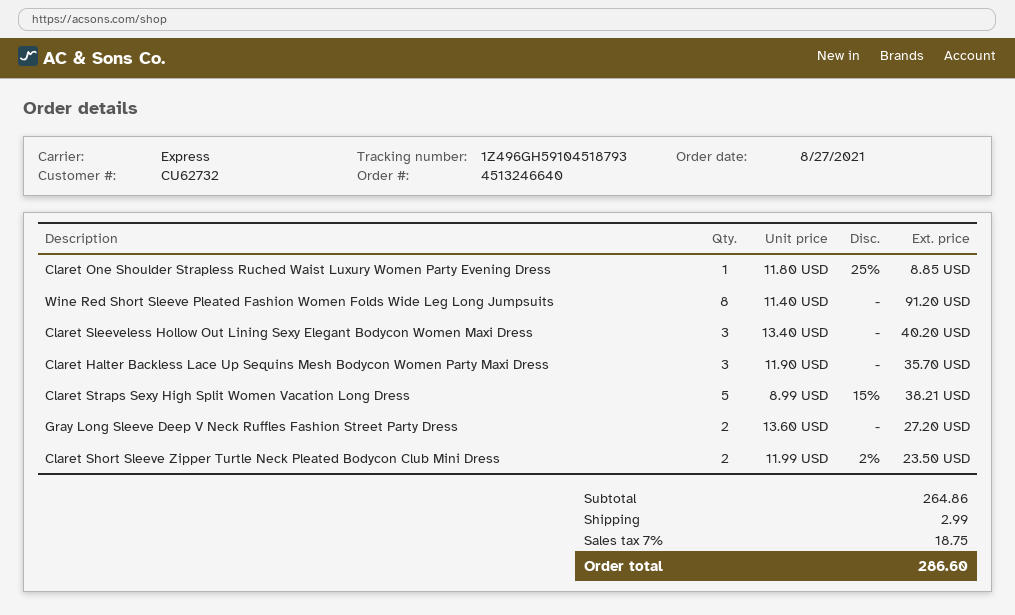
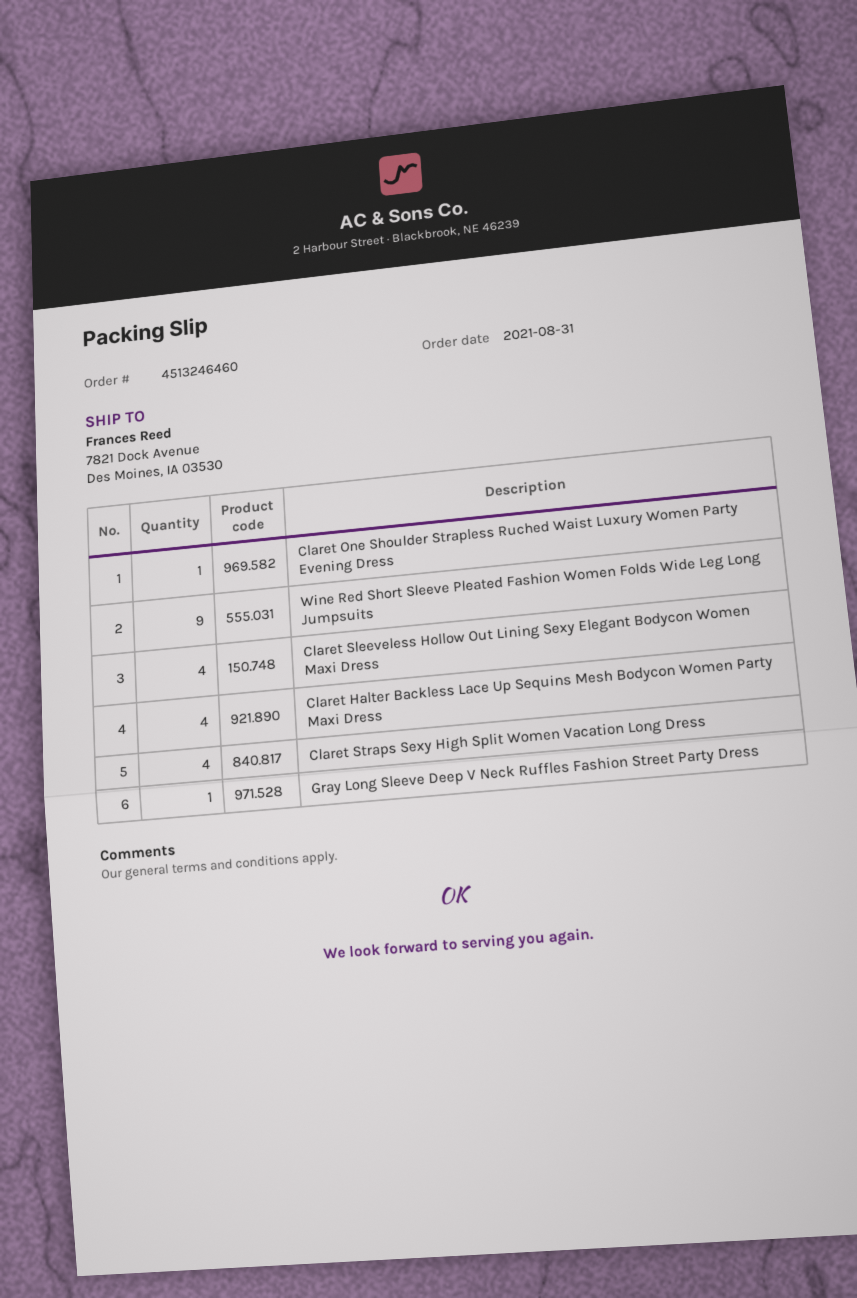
order number: 4513246640 -> 4513246460
order date: 2021-08-27 -> 2021-08-31
Wine Red Short Sleeve Pleated Fashion Women Folds Wide Leg Long Jumpsuits: 8 -> 9
Claret Sleeveless Hollow Out Lining Sexy Elegant Bodycon Women Maxi Dress: 3 -> 4
Claret Halter Backless Lace Up Sequins Mesh Bodycon Women Party Maxi Dress: 3 -> 4
Claret Straps Sexy High Split Women Vacation Long Dress: 5 -> 4
Gray Long Sleeve Deep V Neck Ruffles Fashion Street Party Dress: 2 -> 1
Claret Short Sleeve Zipper Turtle Neck Pleated Bodycon Club Mini Dress: 2 -> none

